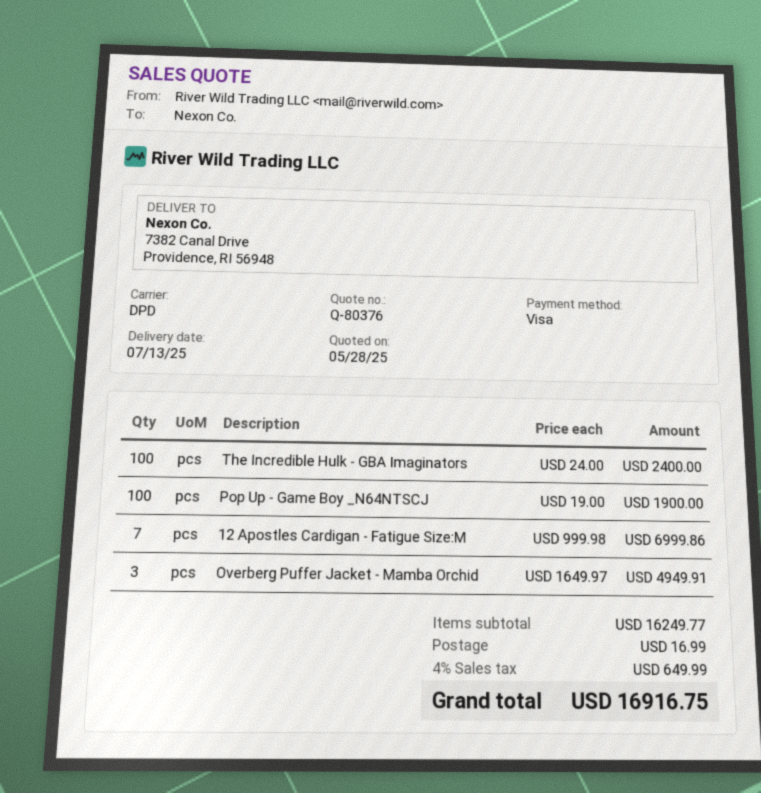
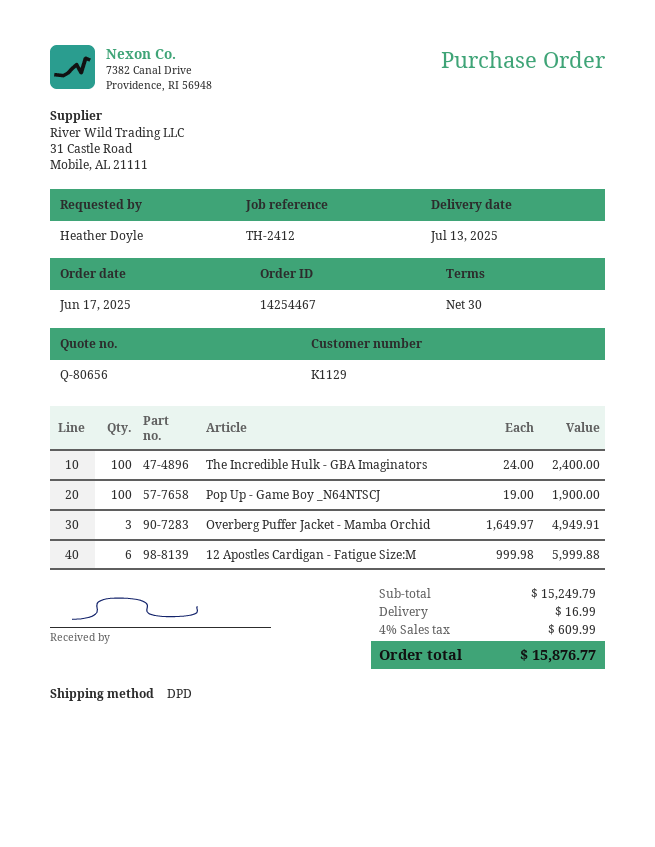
quote number: Q-80376 -> Q-80656
12 Apostles Cardigan - Fatigue Size:M: 7 x 999.98 = 6999.86 -> 6 x 999.98 = 5999.88
subtotal: 16249.77 -> 15249.79
tax: 4% = 649.99 -> 4% = 609.99
total: 16916.75 -> 15876.77

